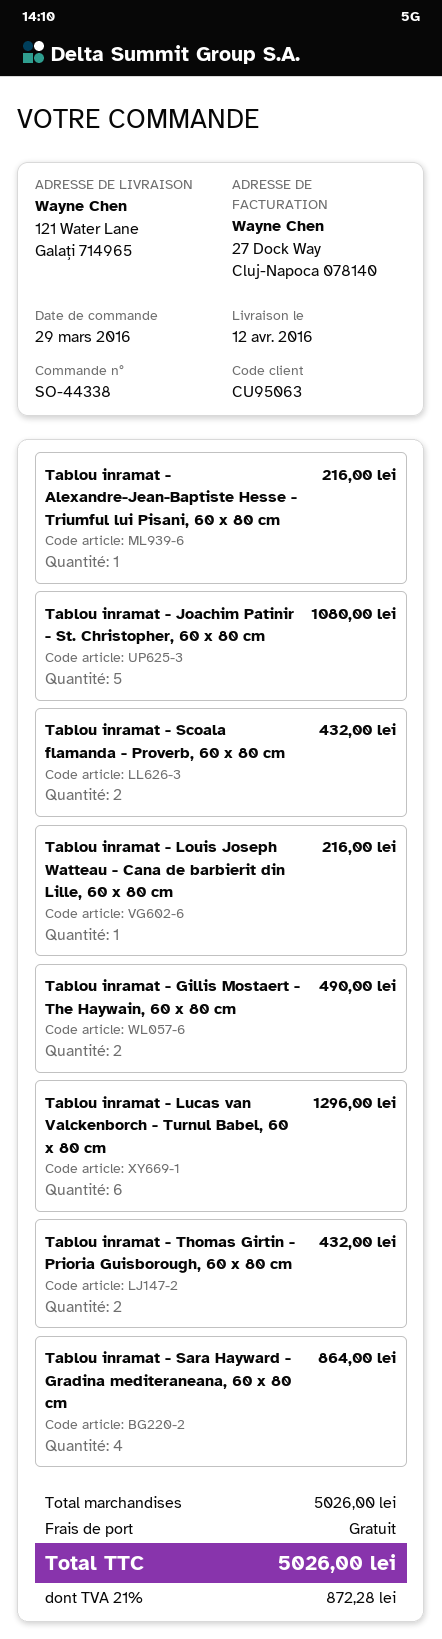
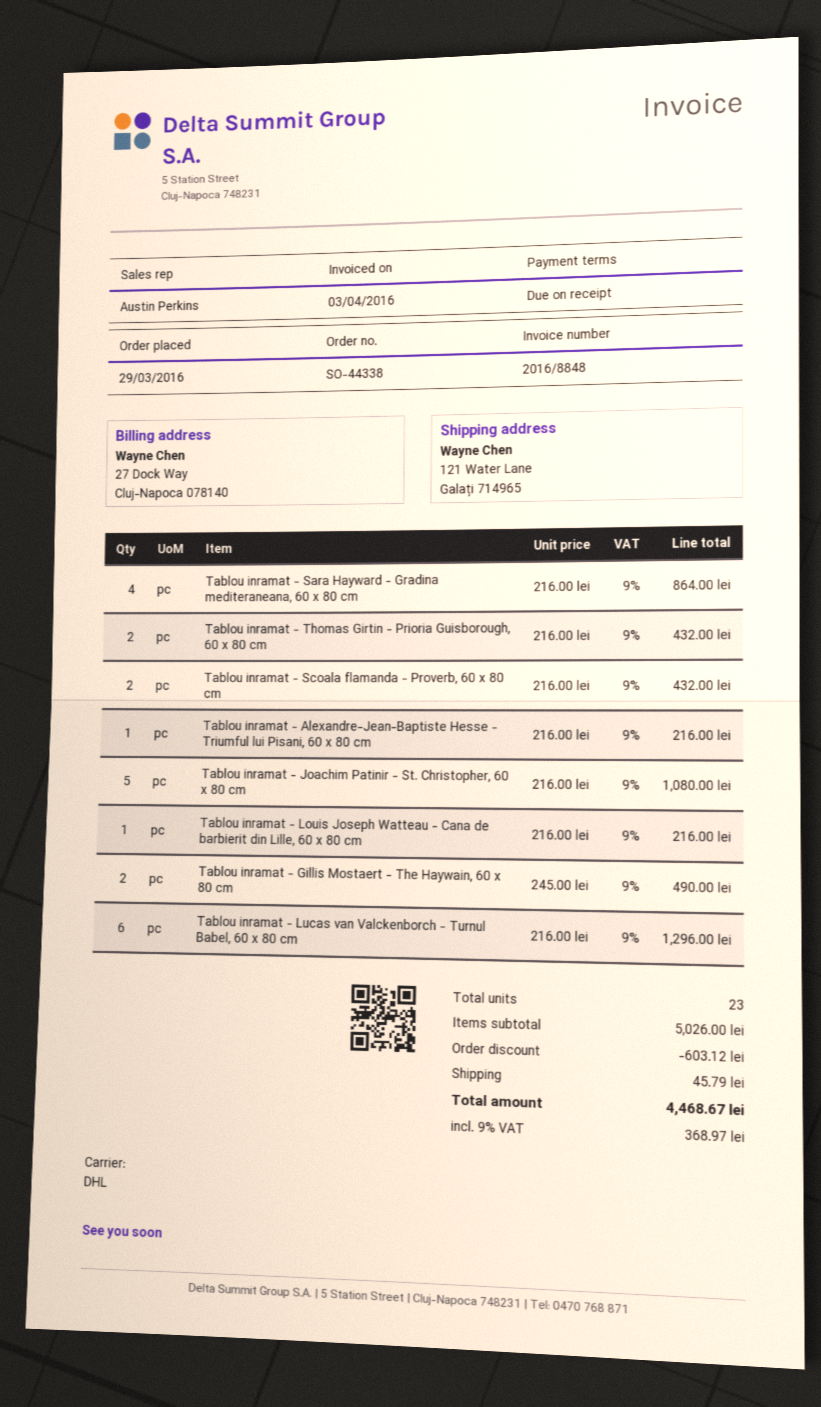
discount: none -> 603.12
shipping: 0.00 -> 45.79
tax: 21% = 872.28 -> 9% = 368.97
total: 5026.00 -> 4468.67

